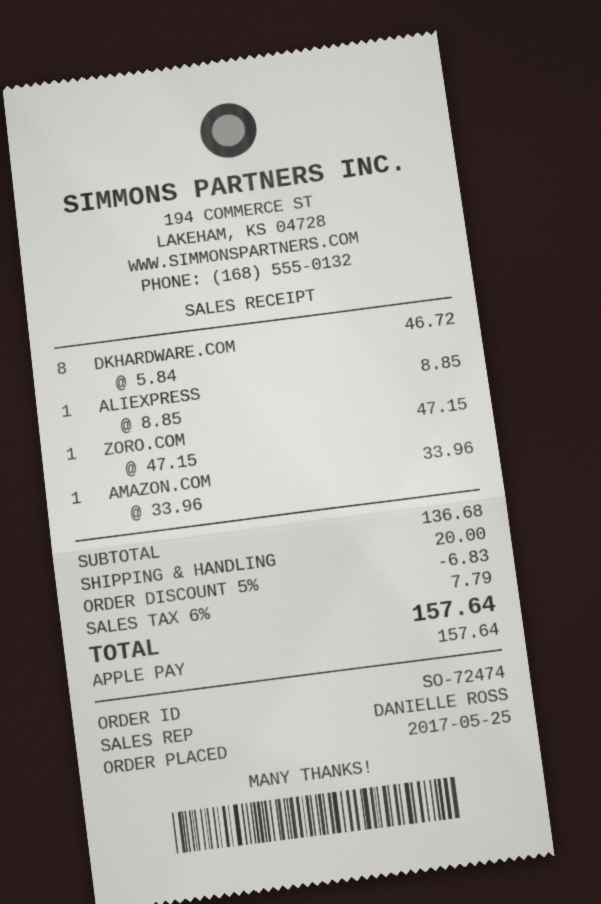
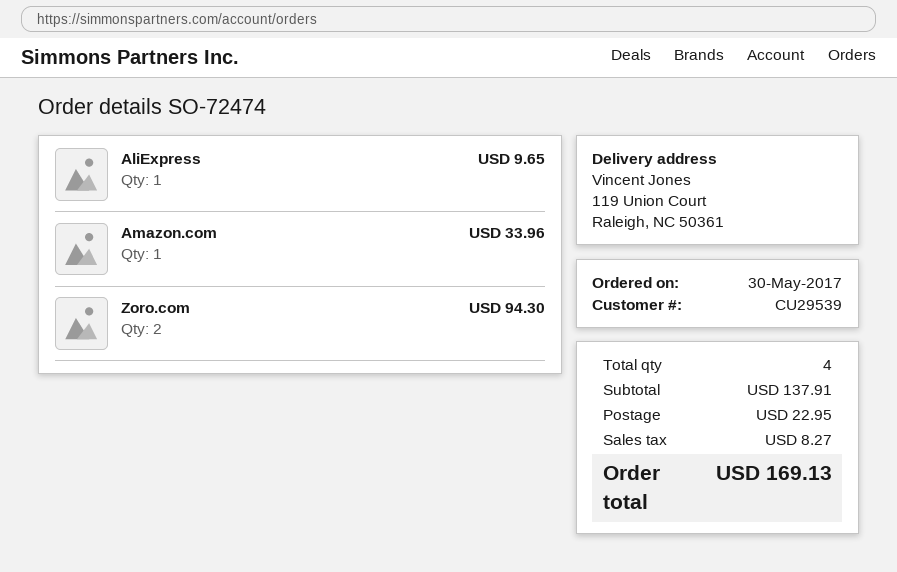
order date: 2017-05-25 -> 2017-05-30
DKHARDWARE.COM: 8 for 46.72 -> none
ALIEXPRESS: 1 for 8.85 -> 1 for 9.65
ZORO.COM: 1 for 47.15 -> 2 for 94.30
subtotal: 136.68 -> 137.91
discount: 5% = 6.83 -> none
shipping: 20.00 -> 22.95
tax: 7.79 -> 8.27
total: 157.64 -> 169.13

